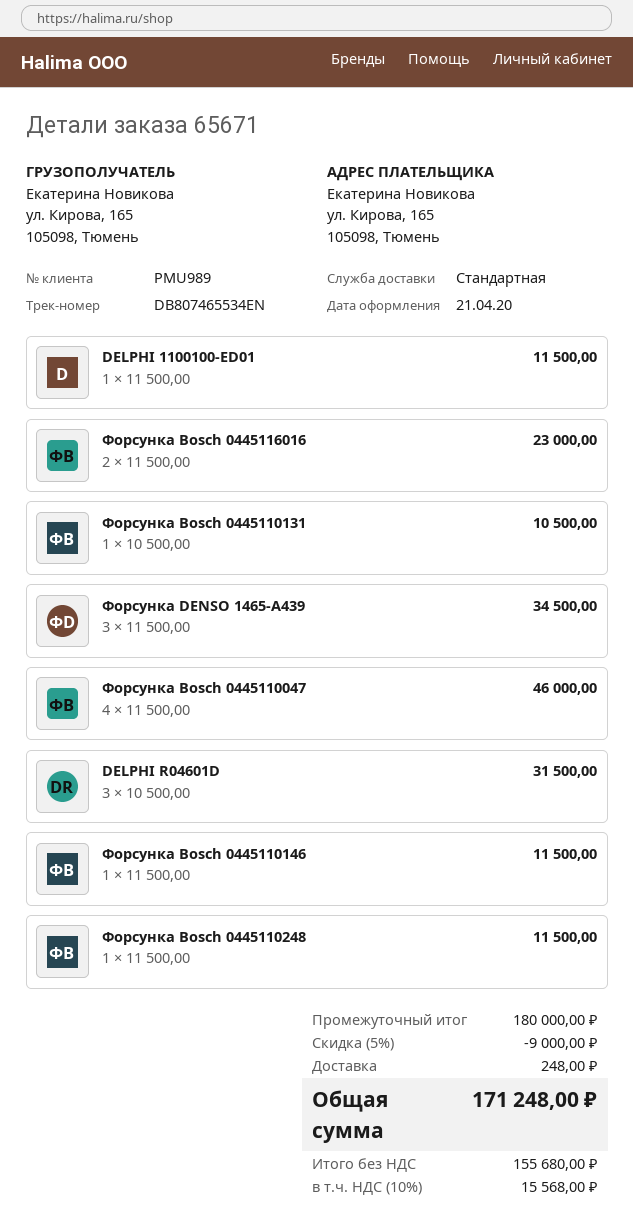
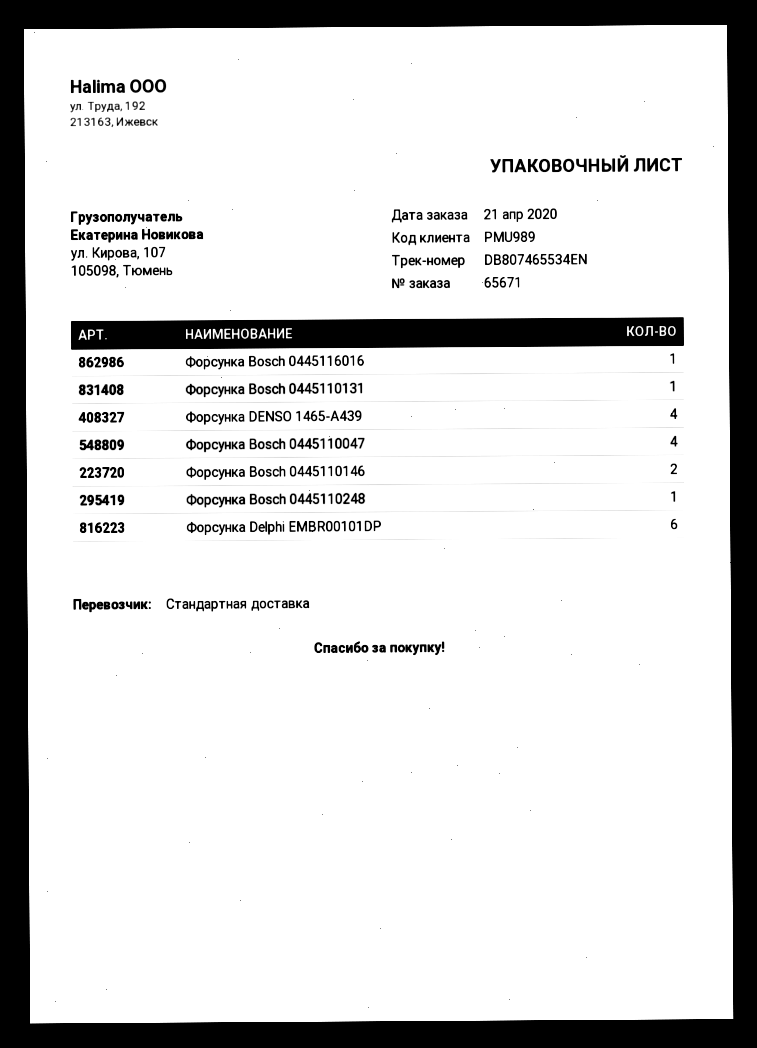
ship to: ул. Кирова, 165, 105098, Тюмень -> ул. Кирова, 107, 105098, Тюмень
DELPHI 1100100-ED01: 1 -> none
Форсунка Bosch 0445116016: 2 -> 1
Форсунка DENSO 1465-А439: 3 -> 4
DELPHI R04601D: 3 -> none
Форсунка Bosch 0445110146: 1 -> 2
Форсунка Delphi EMBR00101DP: none -> 6

